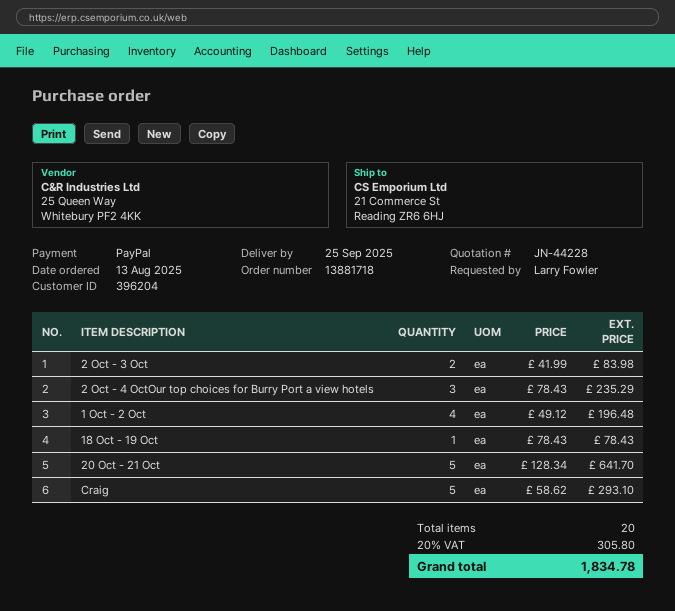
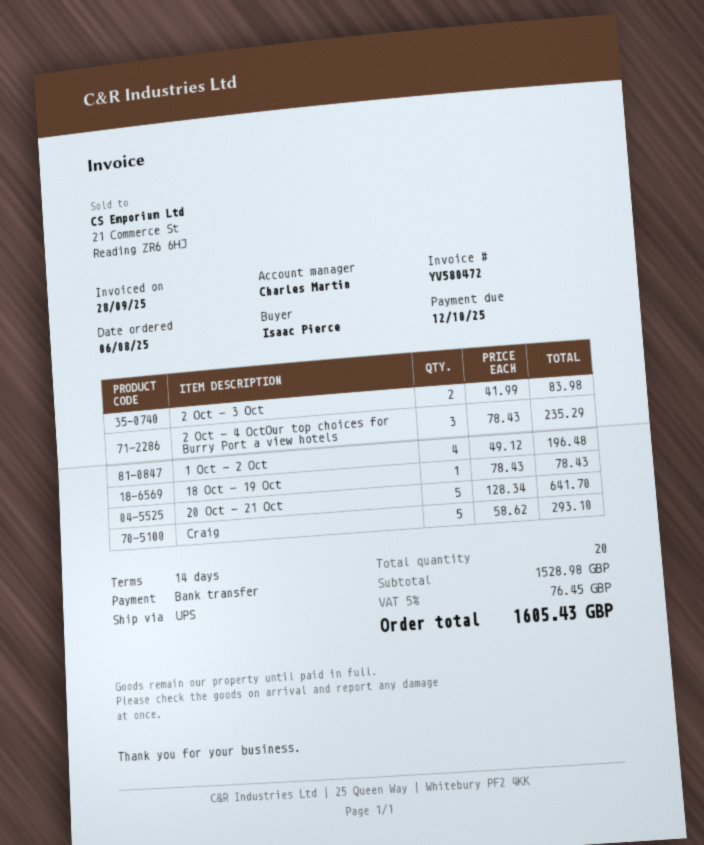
order date: 2025-08-13 -> 2025-08-06
ordered by: Larry Fowler -> Isaac Pierce
payment method: PayPal -> bank transfer
tax: 20% = 305.80 -> 5% = 76.45
total: 1834.78 -> 1605.43

